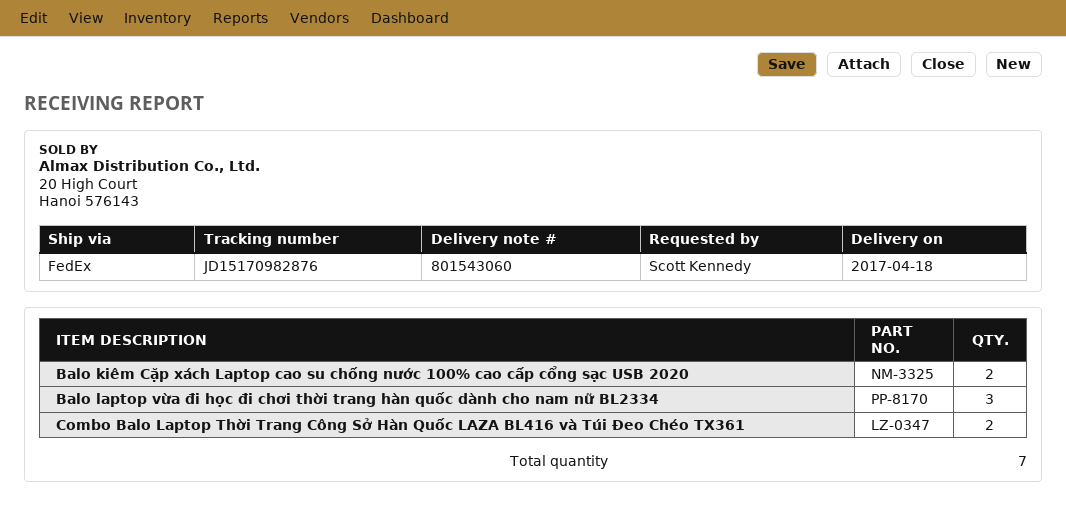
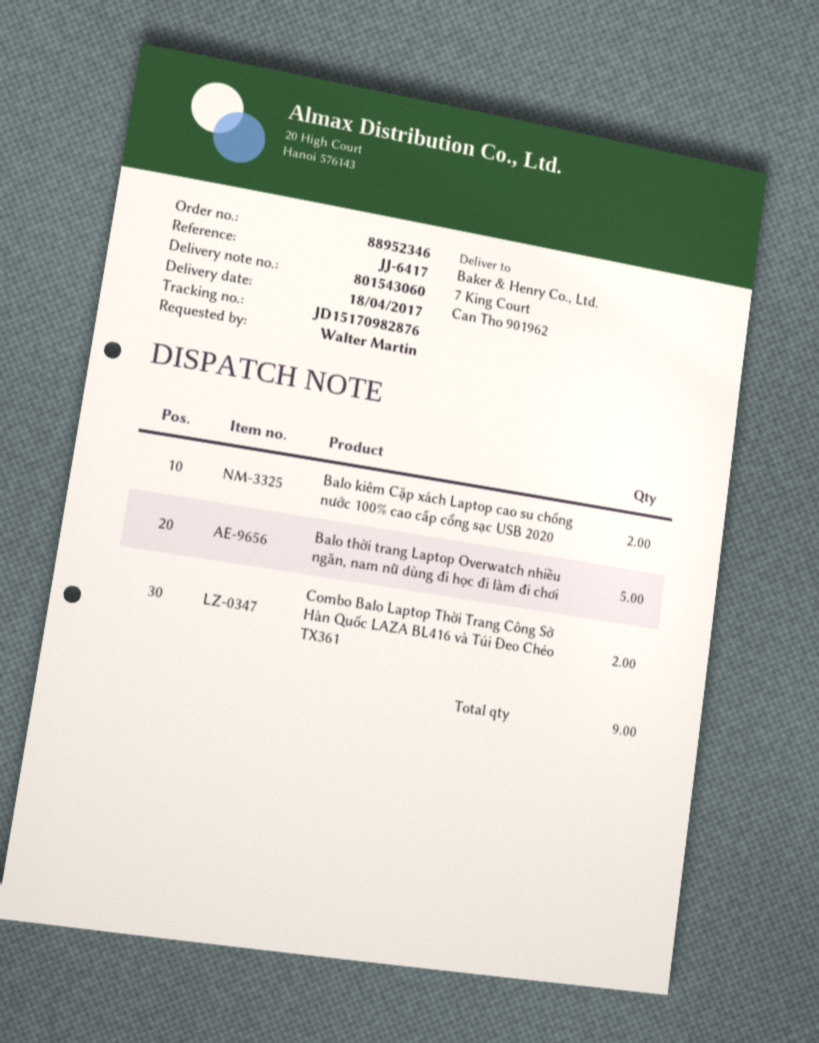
ordered by: Scott Kennedy -> Walter Martin
Balo laptop vừa đi học đi chơi thời trang hàn quốc dành cho nam nữ BL2334: 3 -> none
Balo thời trang Laptop Overwatch nhiều ngăn, nam nữ dùng đi học đi làm đi chơi: none -> 5
total quantity: 7 -> 9

